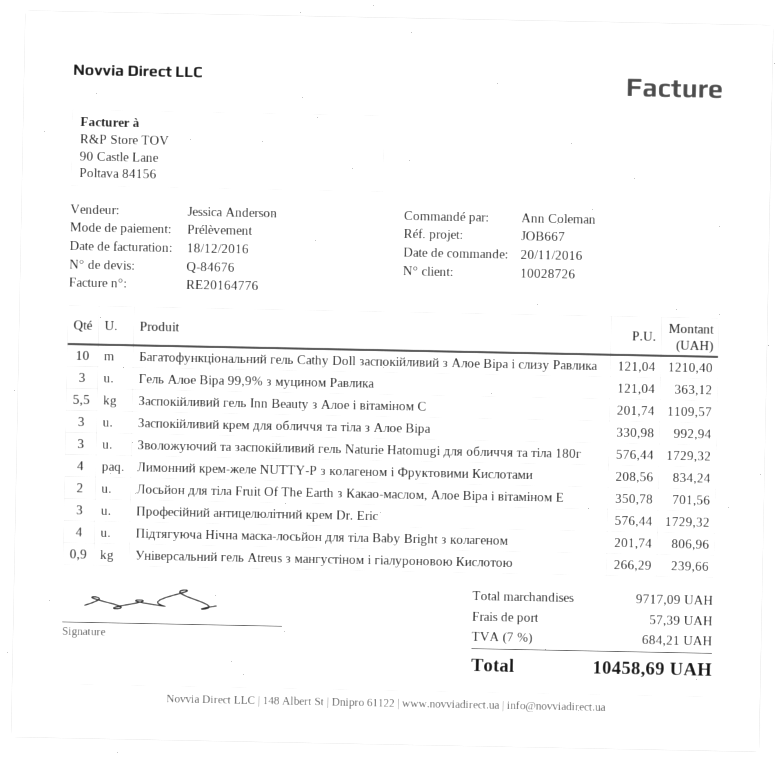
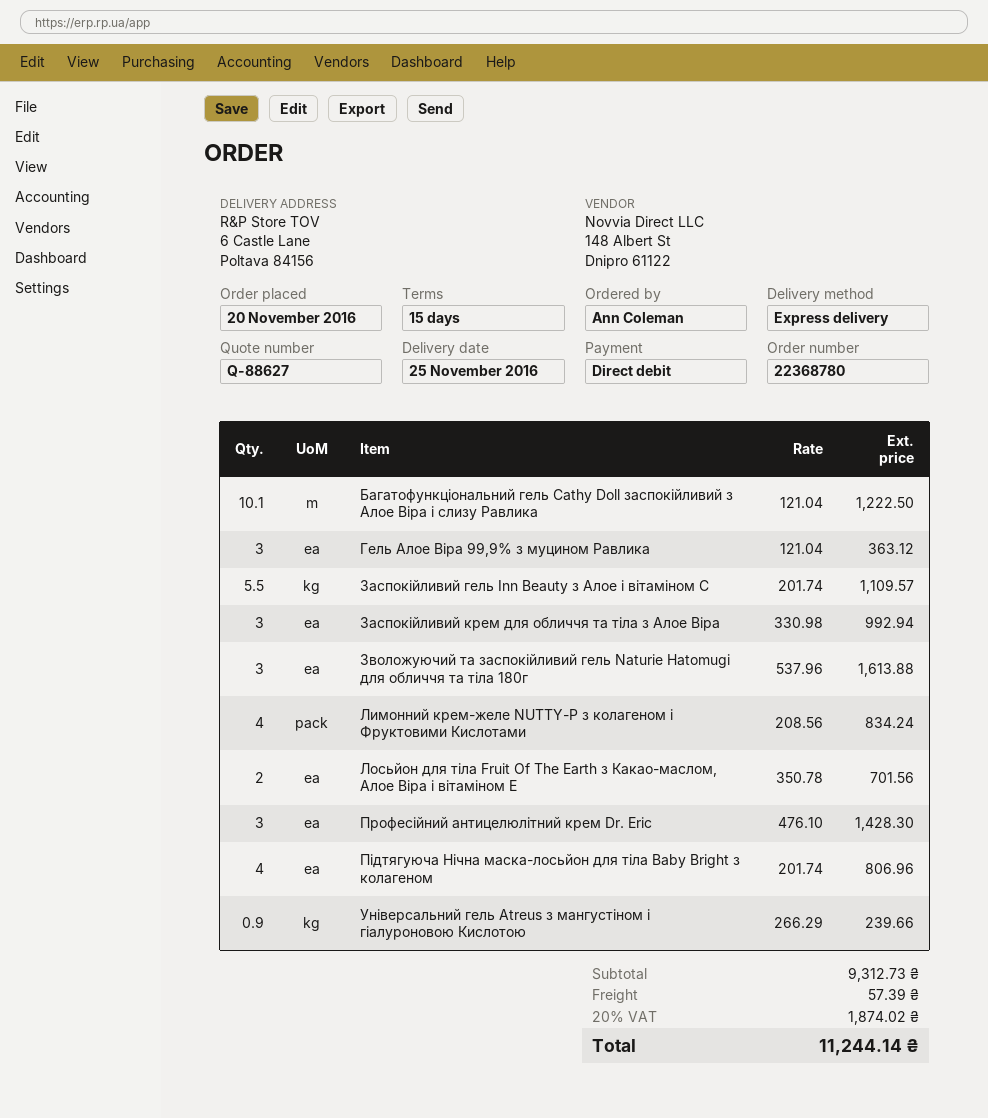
quote number: Q-84676 -> Q-88627
Багатофункціональний гель Cathy Doll заспокійливий з Алое Віра і слизу Равлика: 10 x 121.04 = 1210.40 -> 10.1 x 121.04 = 1222.50
Зволожуючий та заспокійливий гель Naturie Hatomugi для обличчя та тіла 180г: 3 x 576.44 = 1729.32 -> 3 x 537.96 = 1613.88
Професійний антицелюлітний крем Dr. Eric: 3 x 576.44 = 1729.32 -> 3 x 476.10 = 1428.30
subtotal: 9717.09 -> 9312.73
tax: 7% = 684.21 -> 20% = 1874.02
total: 10458.69 -> 11244.14

